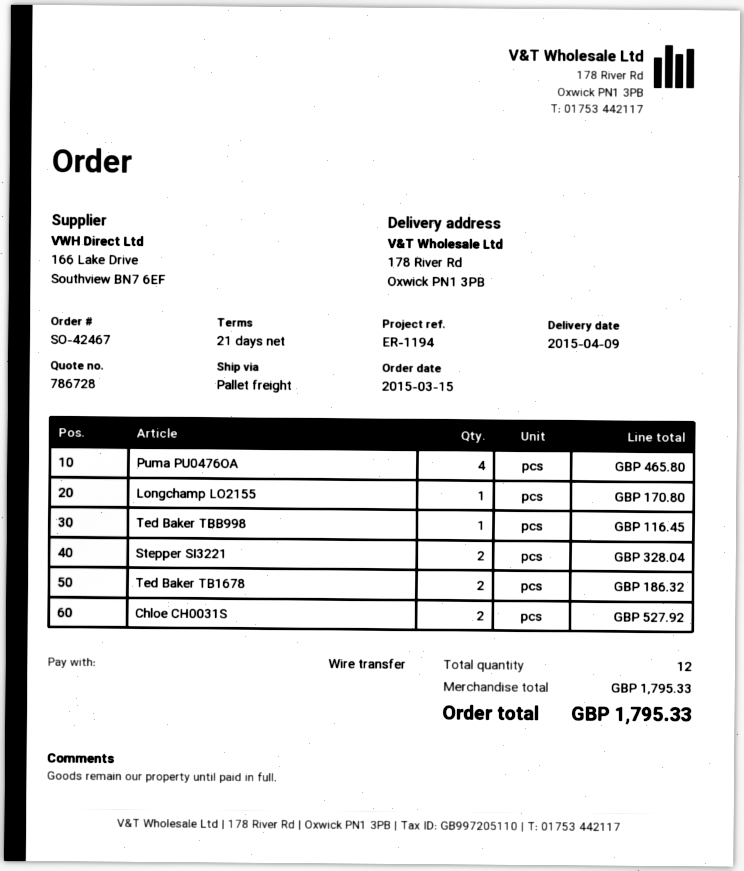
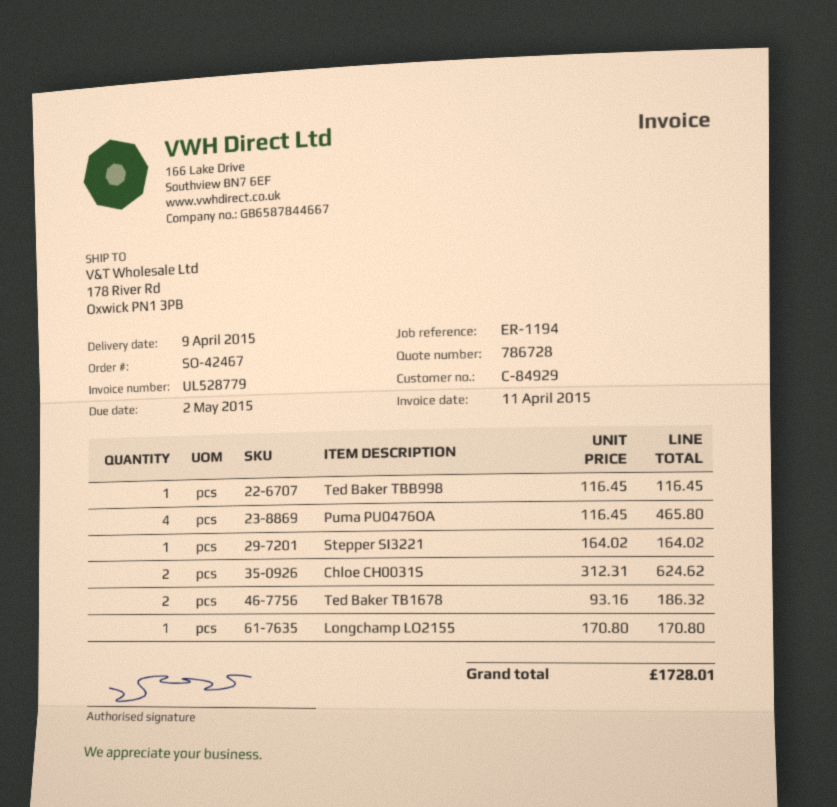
Stepper SI3221: 2 for 328.04 -> 1 for 164.02
Chloe CH0031S: 2 for 527.92 -> 2 for 624.62
total: 1795.33 -> 1728.01

